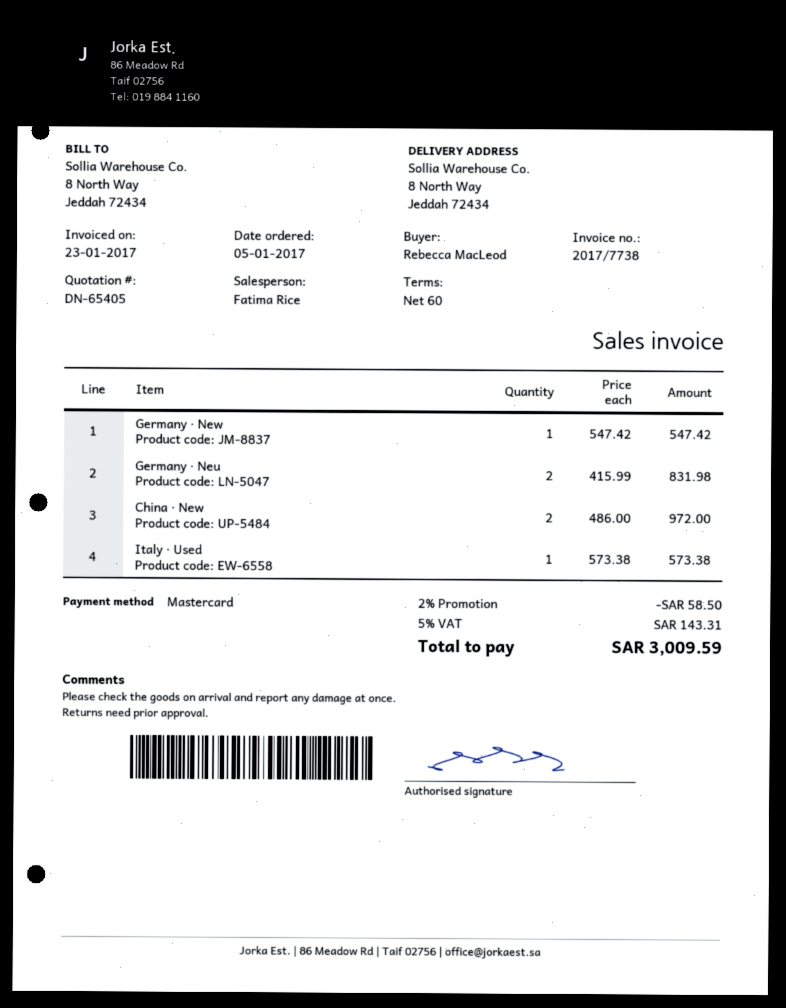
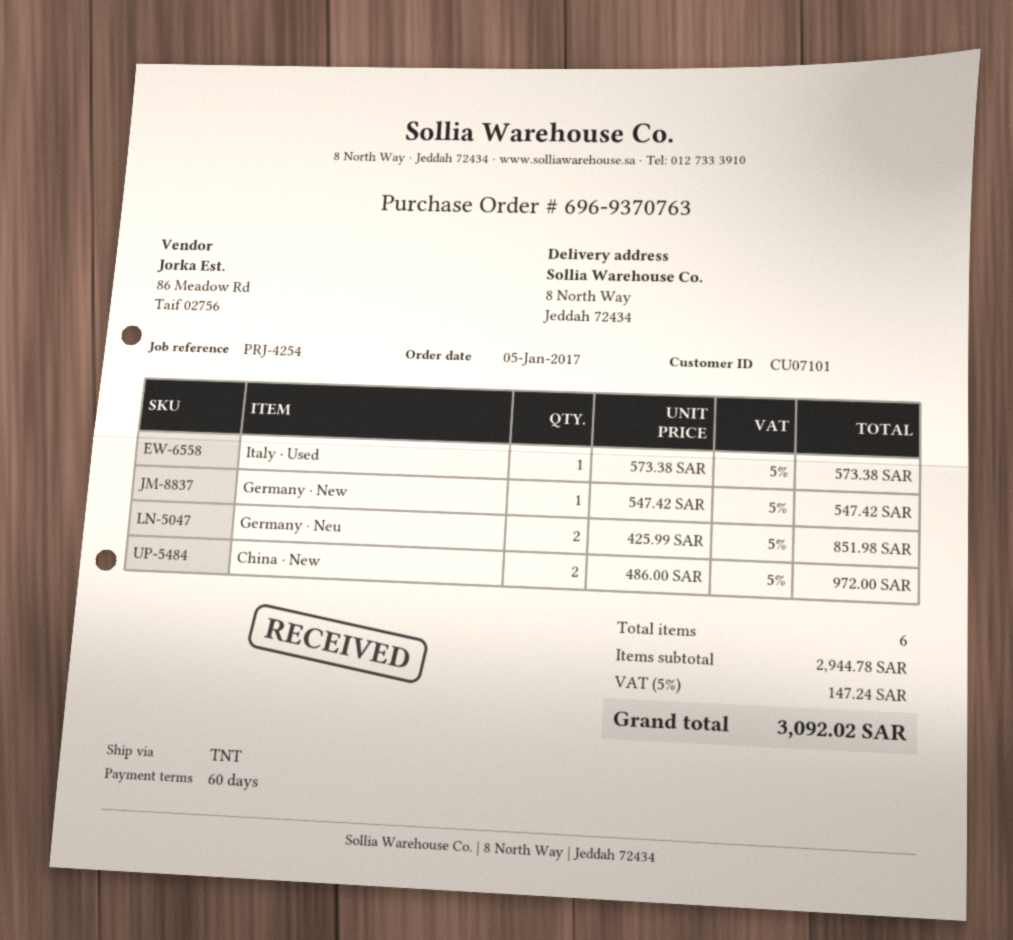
Germany · Neu: 2 x 415.99 = 831.98 -> 2 x 425.99 = 851.98
discount: 2% = 58.50 -> none
tax: 5% = 143.31 -> 5% = 147.24
total: 3009.59 -> 3092.02

